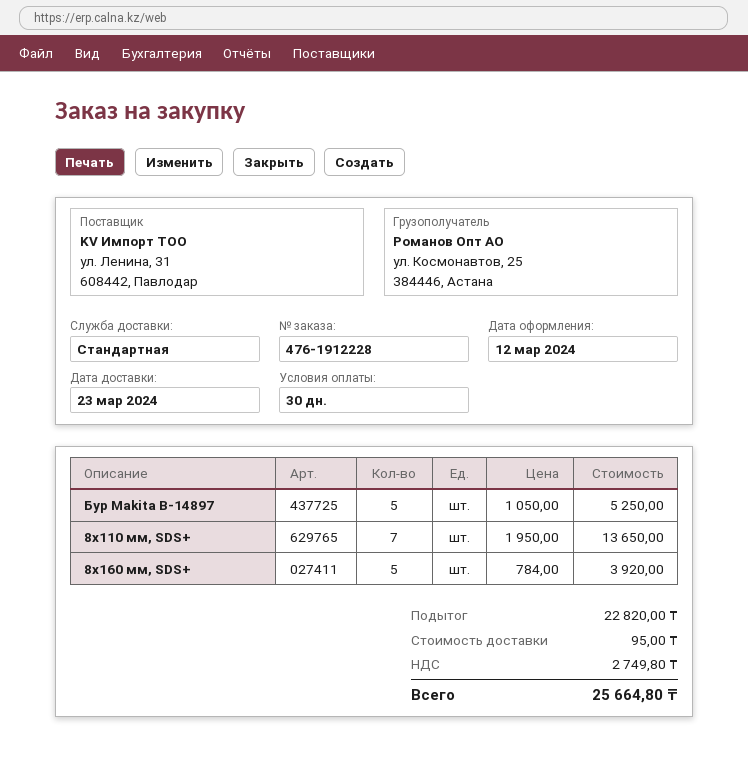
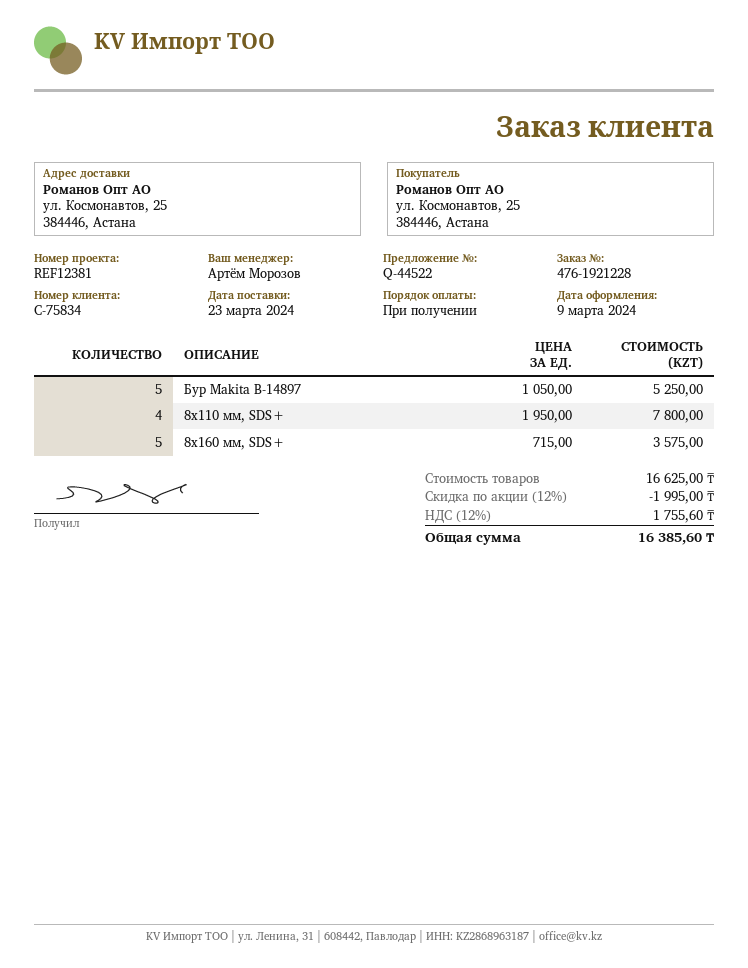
order number: 476-1912228 -> 476-1921228
order date: 2024-03-12 -> 2024-03-09
payment terms: 30 days -> on receipt
8x110 мм, SDS+: 7 x 1950.00 = 13650.00 -> 4 x 1950.00 = 7800.00
8x160 мм, SDS+: 5 x 784.00 = 3920.00 -> 5 x 715.00 = 3575.00
subtotal: 22820.00 -> 16625.00
discount: none -> 12% = 1995.00
shipping: 95.00 -> none
tax: 2749.80 -> 1755.60
total: 25664.80 -> 16385.60

